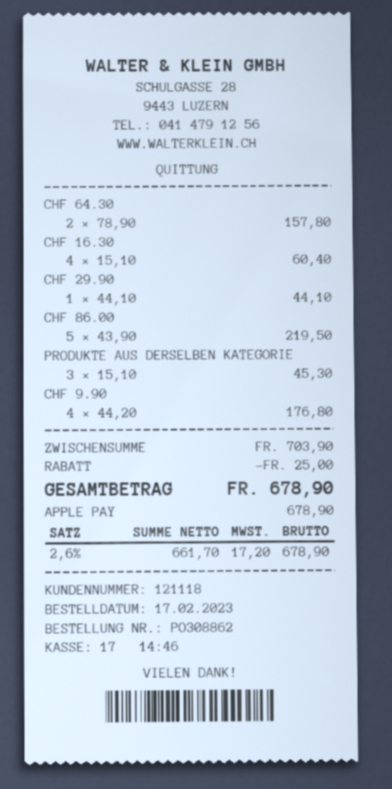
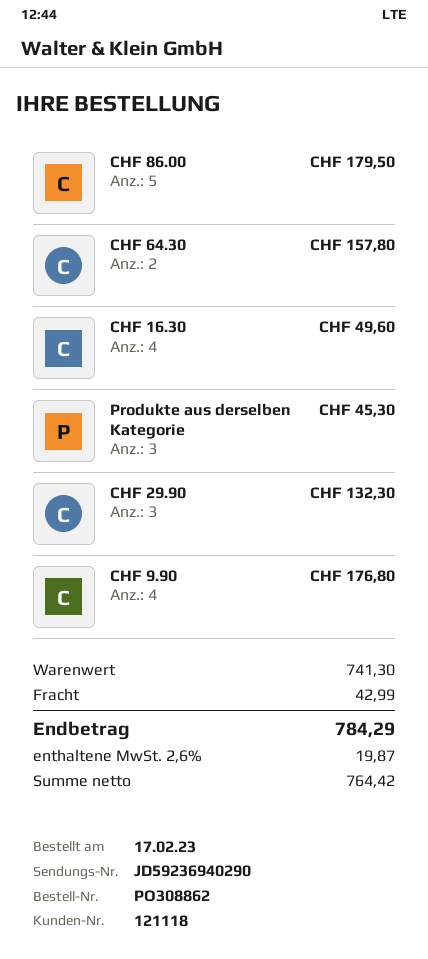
CHF 16.30: 4 for 60.40 -> 4 for 49.60
CHF 29.90: 1 for 44.10 -> 3 for 132.30
CHF 86.00: 5 for 219.50 -> 5 for 179.50
subtotal: 703.90 -> 741.30
discount: 25.00 -> none
shipping: none -> 42.99
net: 661.70 -> 764.42
tax: 2.6% = 17.20 -> 2.6% = 19.87
total: 678.90 -> 784.29

